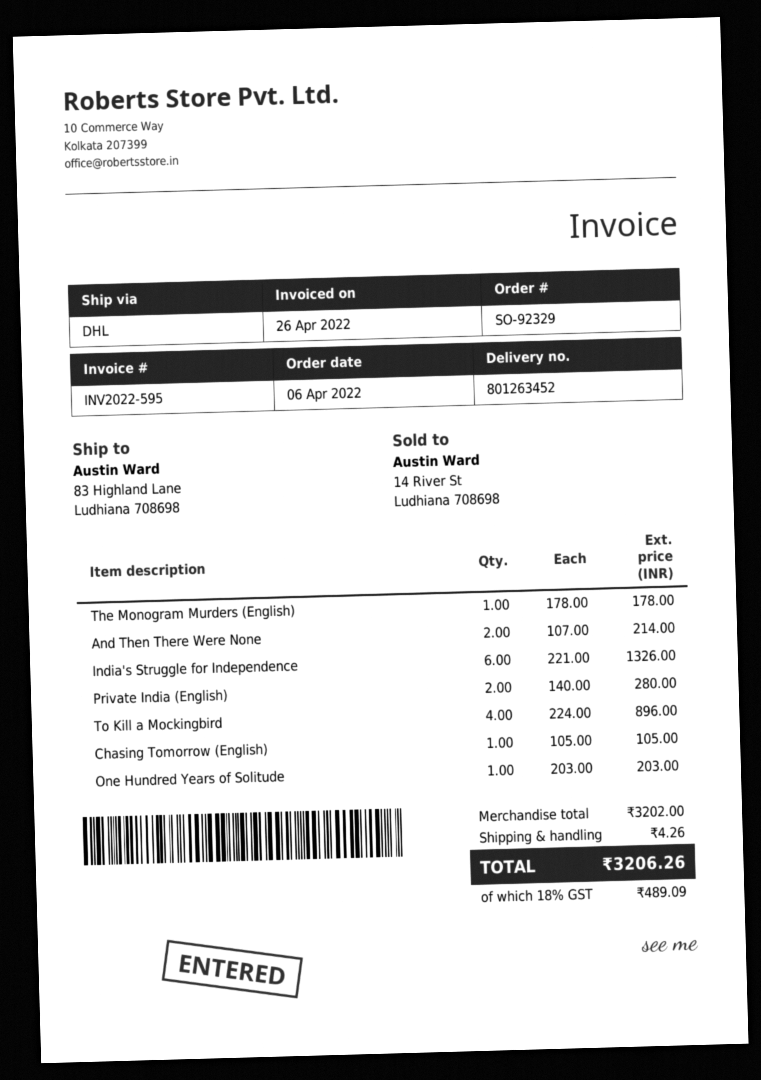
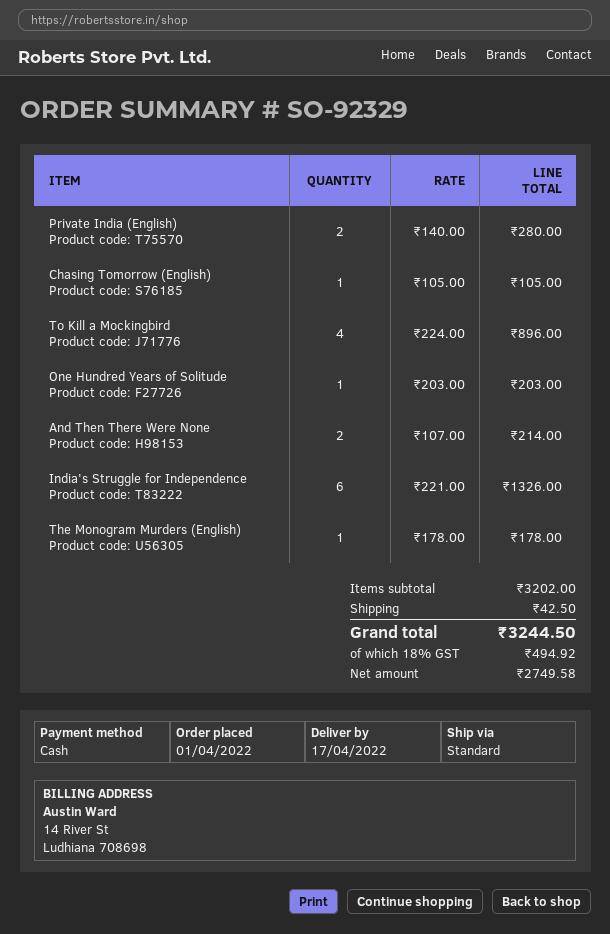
order date: 2022-04-06 -> 2022-04-01
shipping method: DHL -> standard
shipping: 4.26 -> 42.50
tax: 18% = 489.09 -> 18% = 494.92
total: 3206.26 -> 3244.50

